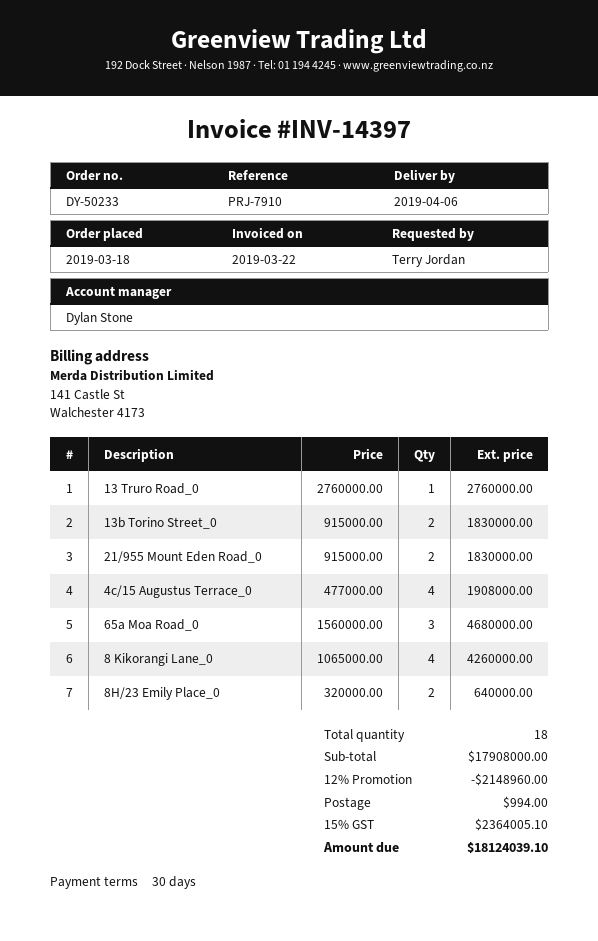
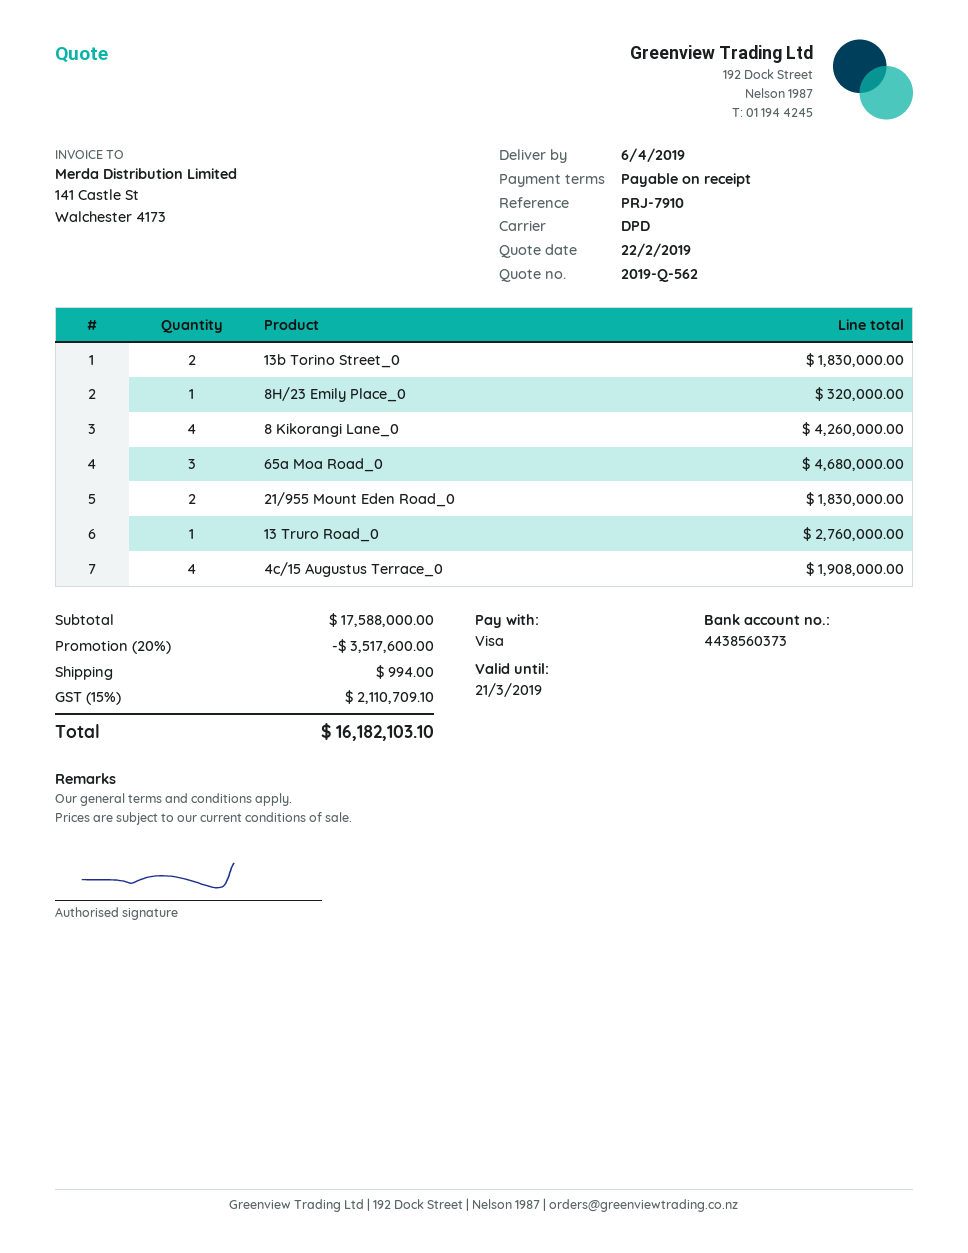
payment terms: 30 days -> on receipt
8H/23 Emily Place_0: 2 for 640000.00 -> 1 for 320000.00
subtotal: 17908000.00 -> 17588000.00
discount: 12% = 2148960.00 -> 20% = 3517600.00
tax: 15% = 2364005.10 -> 15% = 2110709.10
total: 18124039.10 -> 16182103.10

